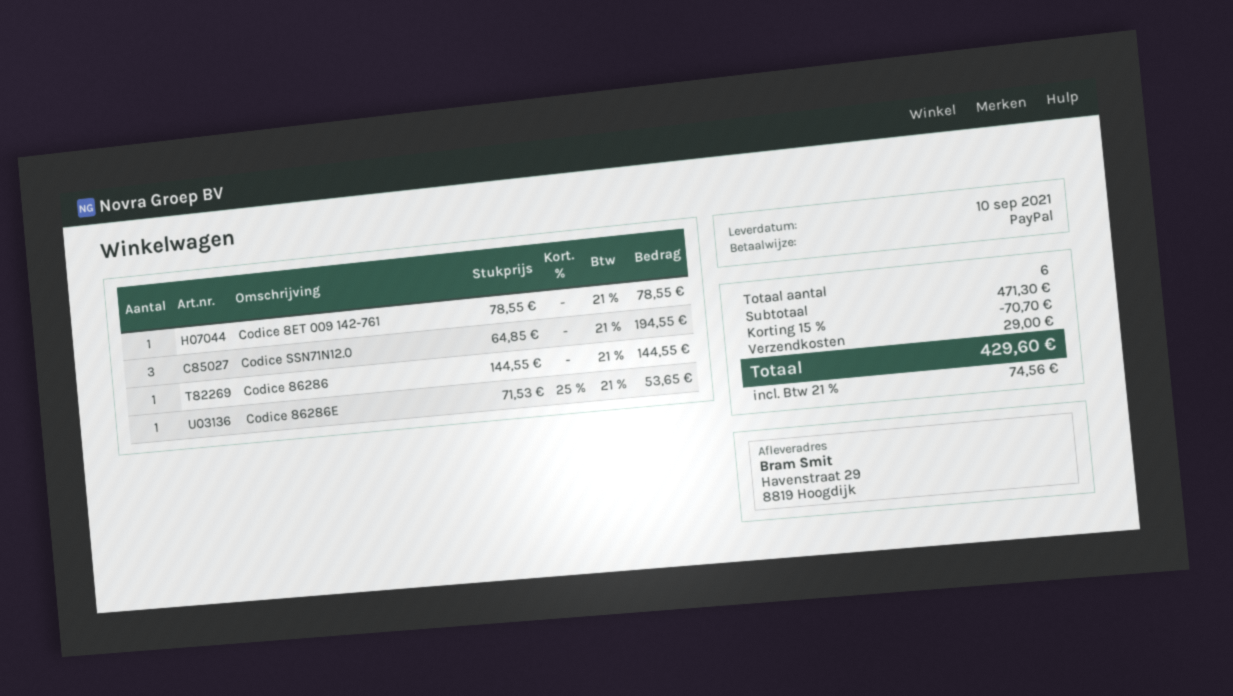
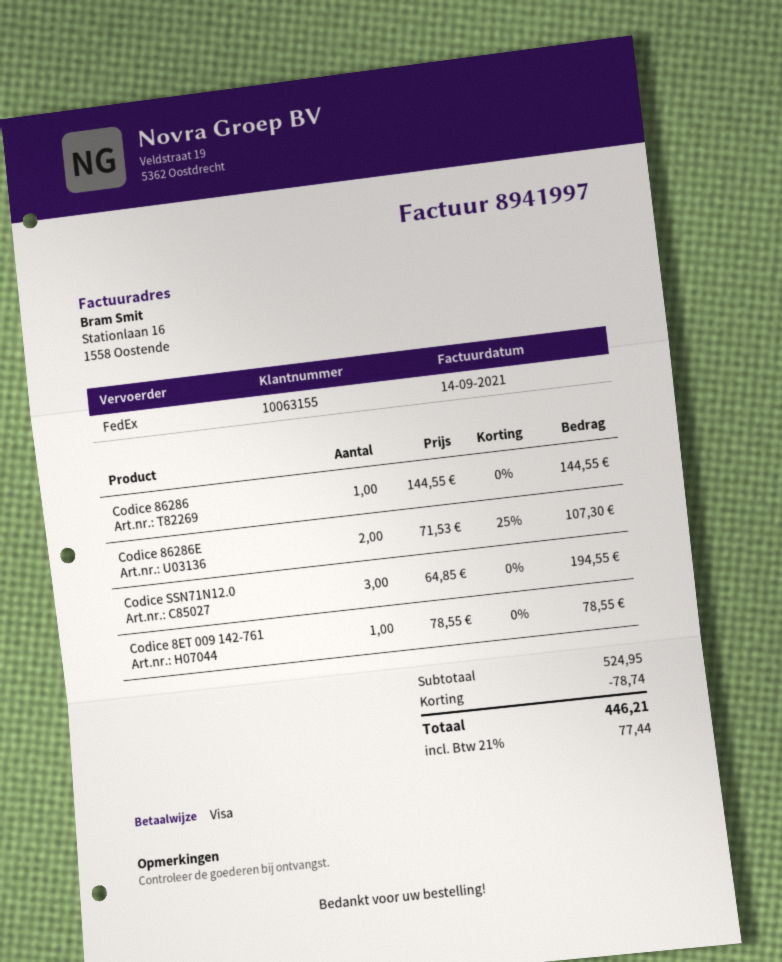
payment method: PayPal -> Visa
Codice 86286E: 1 x 71.53 - 25% = 53.65 -> 2 x 71.53 - 25% = 107.30
subtotal: 471.30 -> 524.95
discount: 70.70 -> 78.74
shipping: 29.00 -> none
tax: 21% = 74.56 -> 21% = 77.44
total: 429.60 -> 446.21

